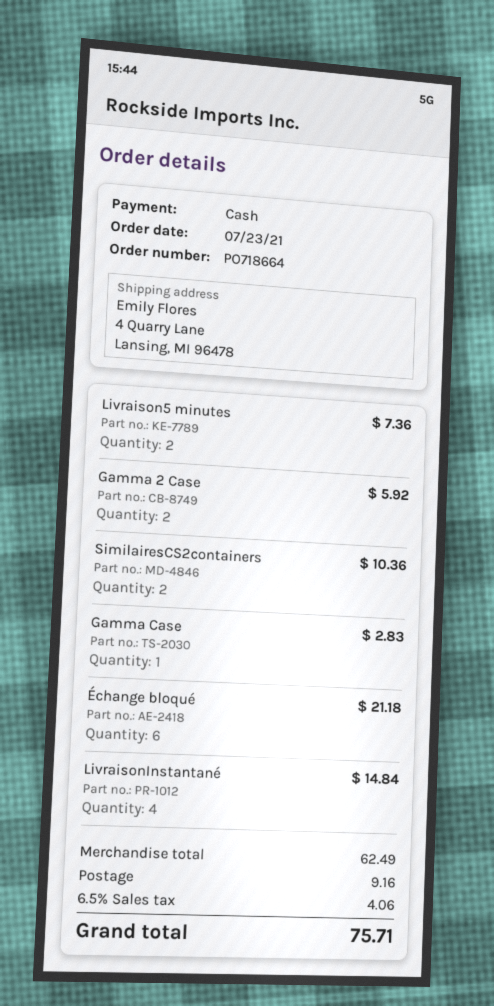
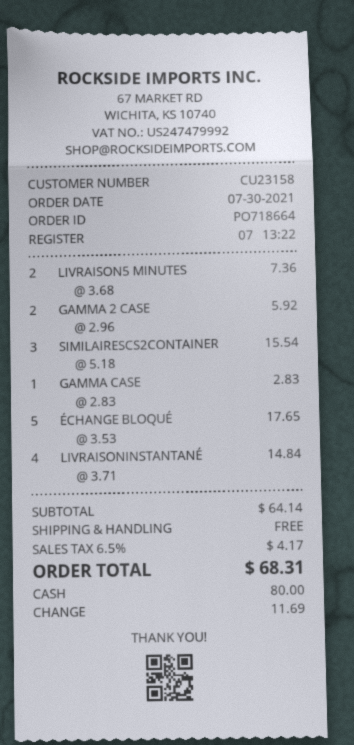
order date: 2021-07-23 -> 2021-07-30
SimilairesCS2containers: 2 for 10.36 -> 3 for 15.54
Échange bloqué: 6 for 21.18 -> 5 for 17.65
subtotal: 62.49 -> 64.14
shipping: 9.16 -> 0.00
tax: 6.5% = 4.06 -> 6.5% = 4.17
total: 75.71 -> 68.31

